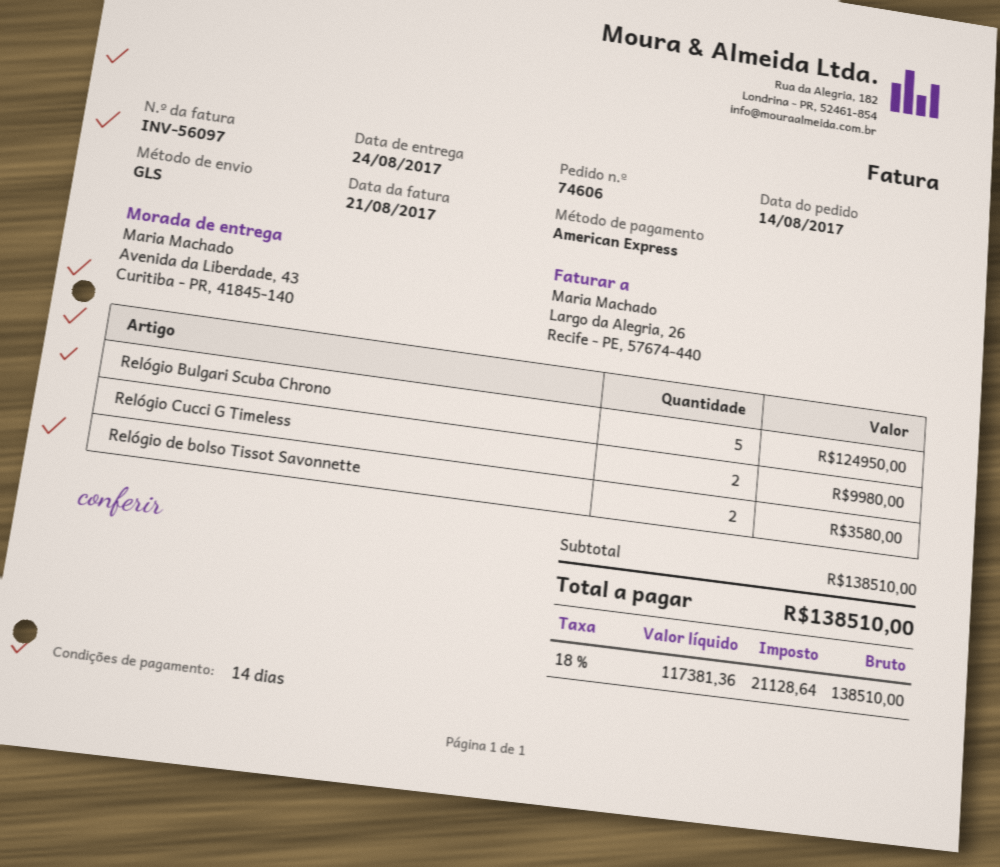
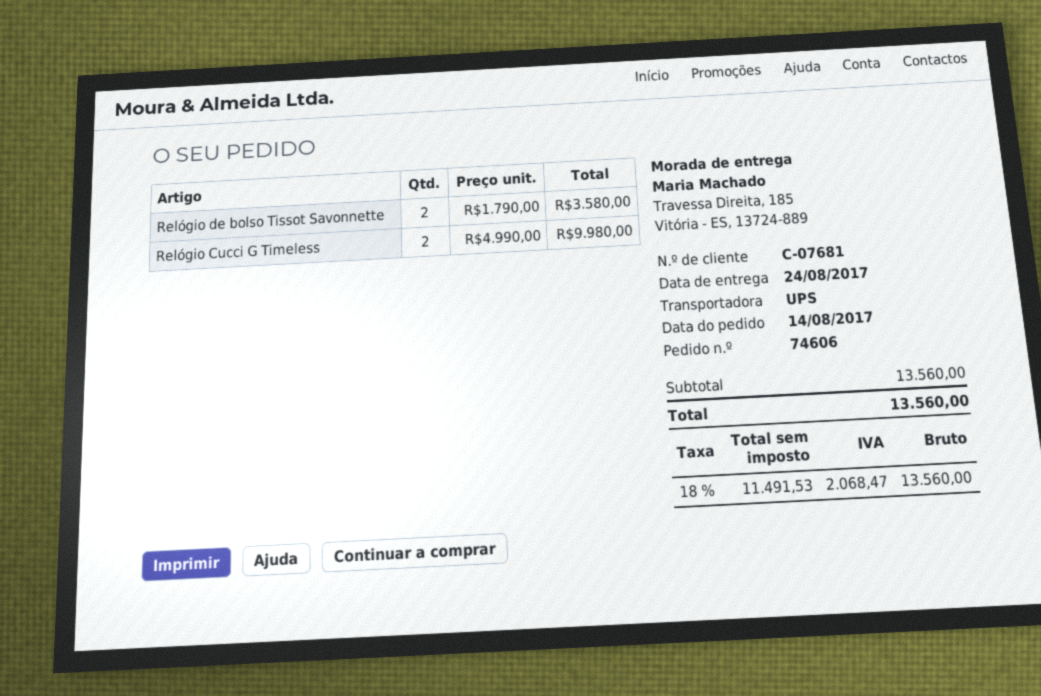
shipping method: GLS -> UPS
ship to: Avenida da Liberdade, 43, Curitiba - PR, 41845-140 -> Travessa Direita, 185, Vitória - ES, 13724-889
Relógio Bulgari Scuba Chrono: 5 for 124950.00 -> none
subtotal: 138510.00 -> 13560.00
net: 117381.36 -> 11491.53
tax: 18% = 21128.64 -> 18% = 2068.47
total: 138510.00 -> 13560.00

